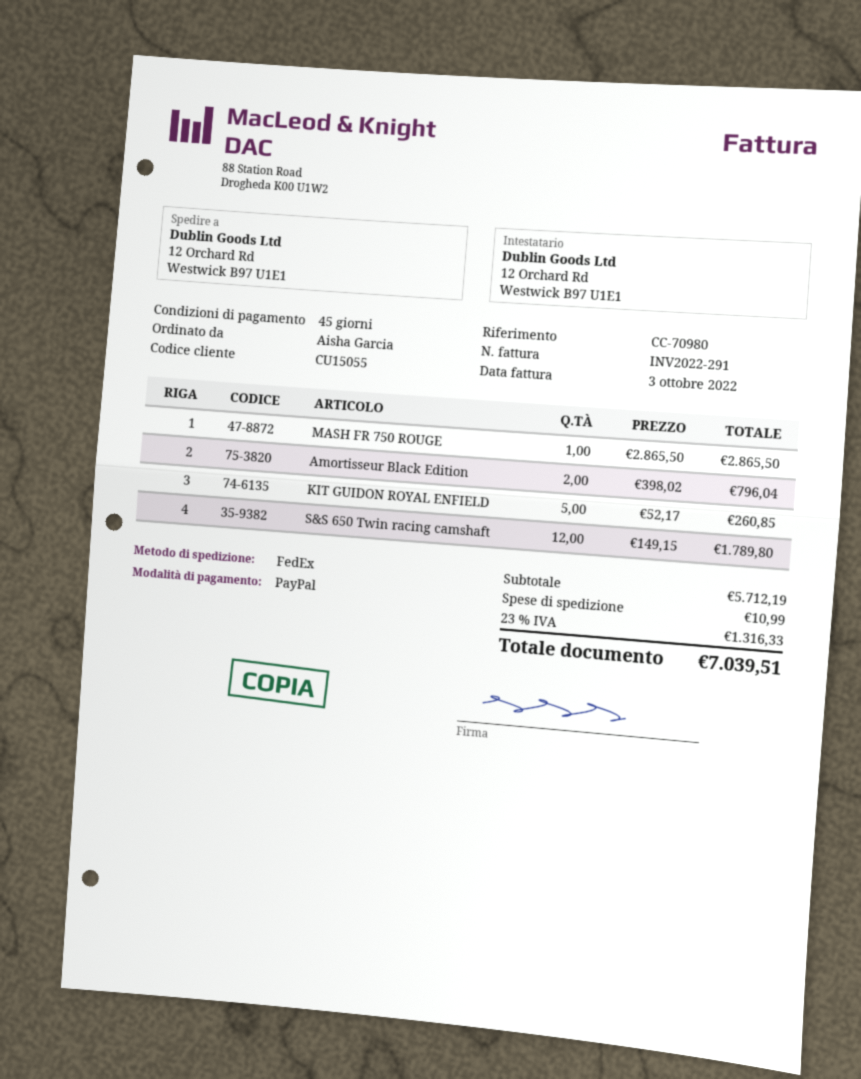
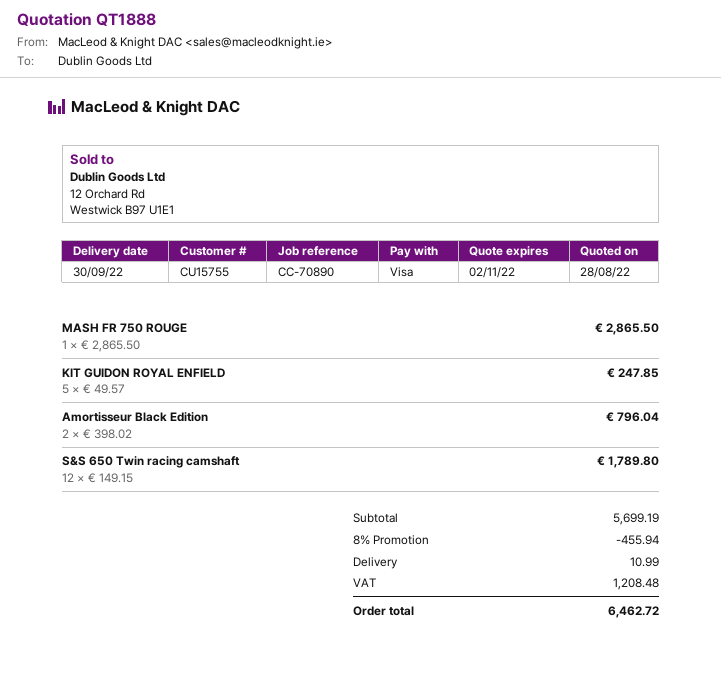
customer number: CU15055 -> CU15755
reference: CC-70980 -> CC-70890
payment method: PayPal -> Visa
KIT GUIDON ROYAL ENFIELD: 5 x 52.17 = 260.85 -> 5 x 49.57 = 247.85
subtotal: 5712.19 -> 5699.19
discount: none -> 8% = 455.94
tax: 1316.33 -> 1208.48
total: 7039.51 -> 6462.72

